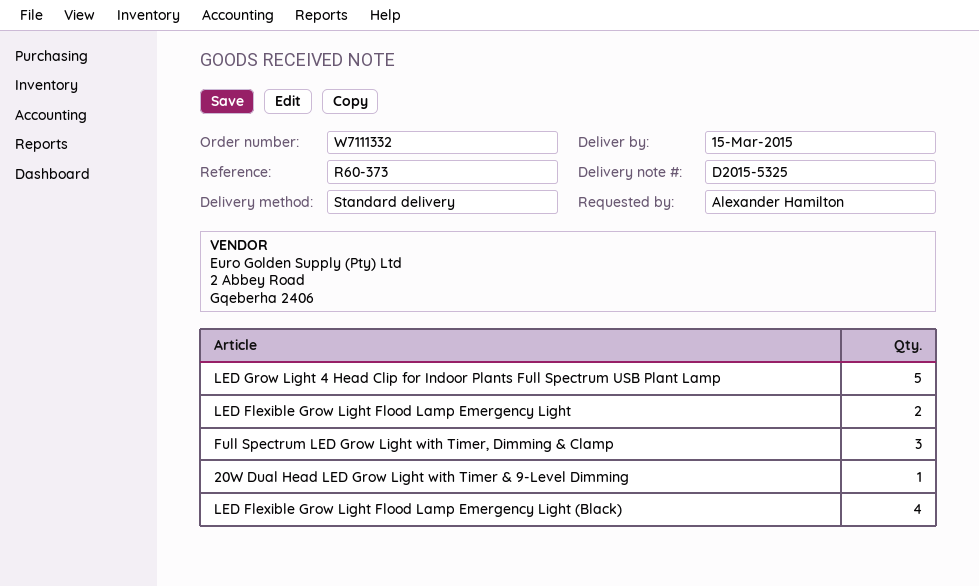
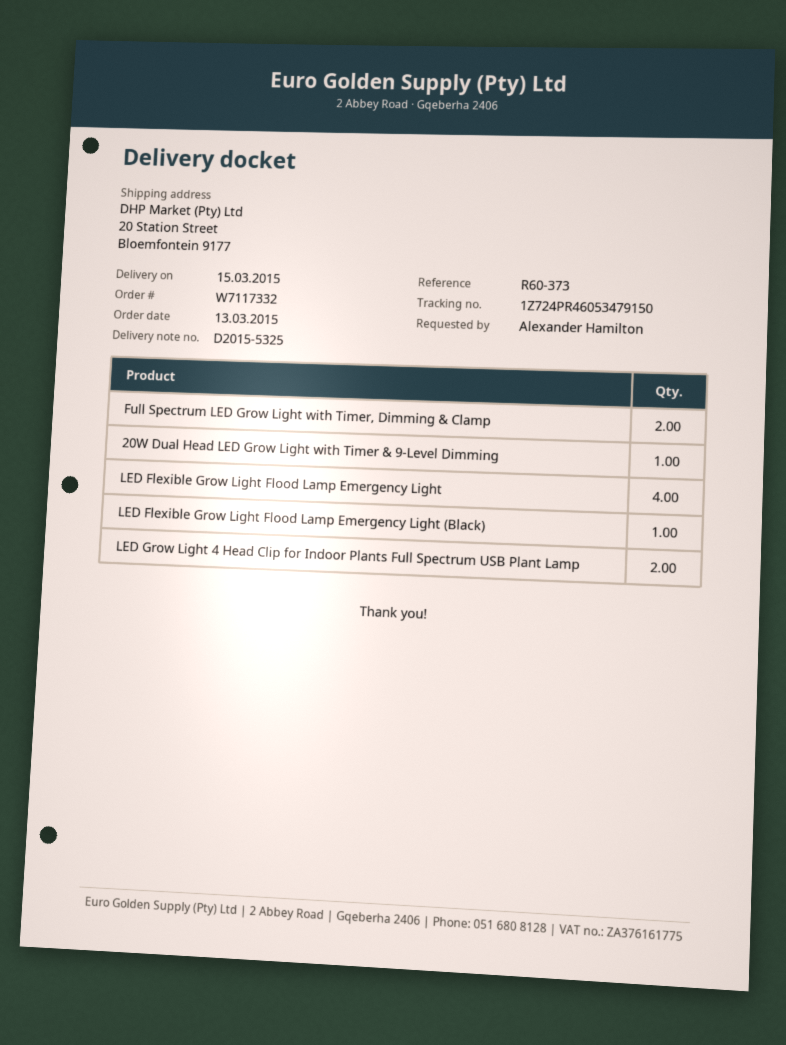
order number: W7111332 -> W7117332
LED Grow Light 4 Head Clip for Indoor Plants Full Spectrum USB Plant Lamp: 5 -> 2
LED Flexible Grow Light Flood Lamp Emergency Light: 2 -> 4
Full Spectrum LED Grow Light with Timer, Dimming & Clamp: 3 -> 2
LED Flexible Grow Light Flood Lamp Emergency Light (Black): 4 -> 1

